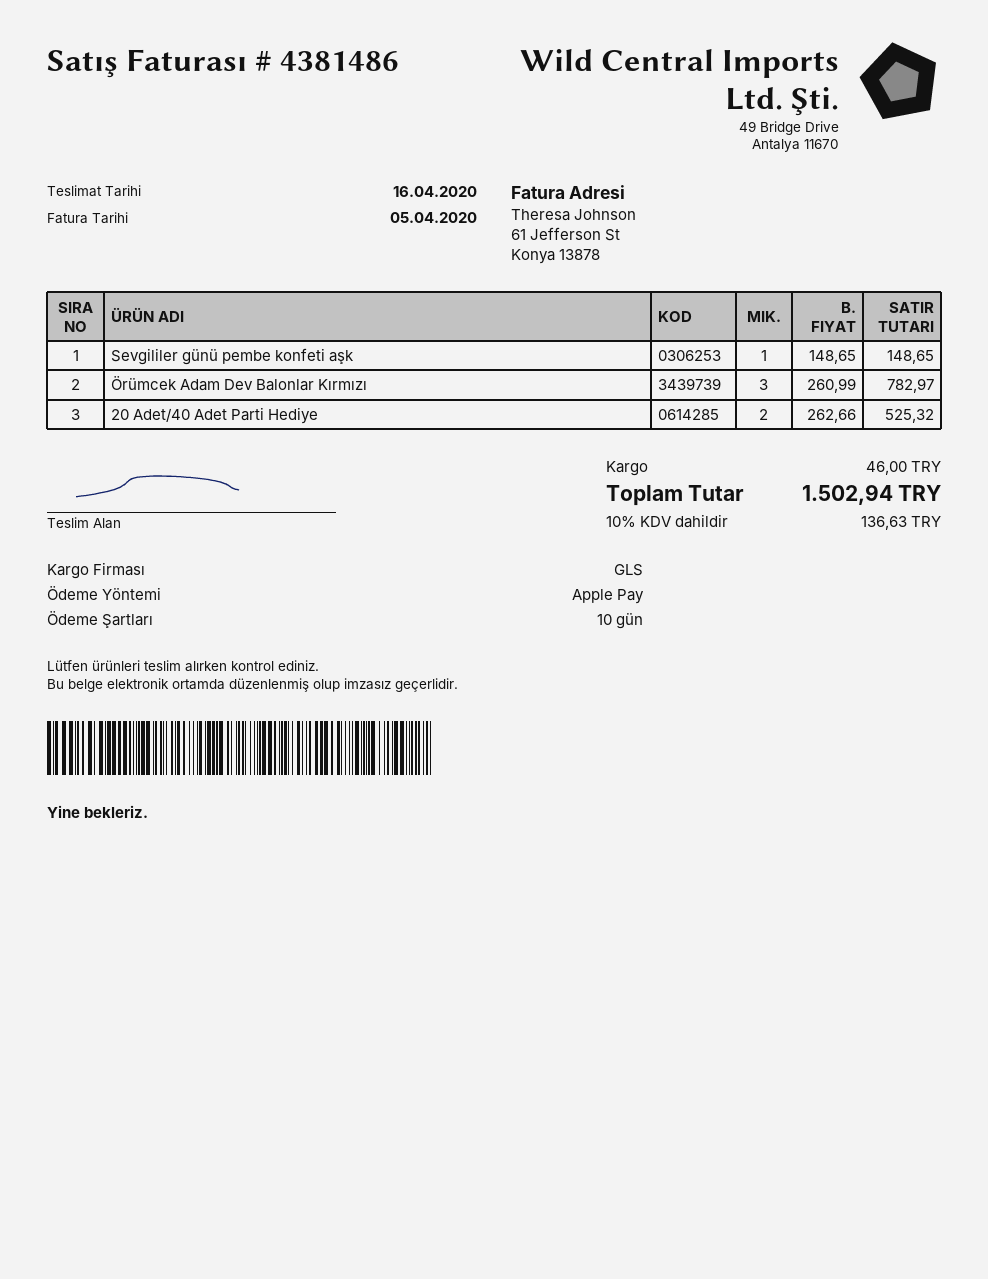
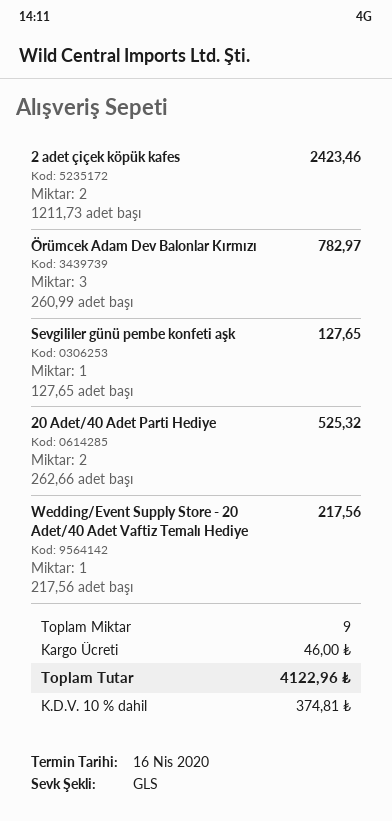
Sevgililer günü pembe konfeti aşk: 1 x 148.65 = 148.65 -> 1 x 127.65 = 127.65
2 adet çiçek köpük kafes: none -> 2 x 1211.73 = 2423.46
Wedding/Event Supply Store - 20 Adet/40 Adet Vaftiz Temalı Hediye: none -> 1 x 217.56 = 217.56
tax: 10% = 136.63 -> 10% = 374.81
total: 1502.94 -> 4122.96

